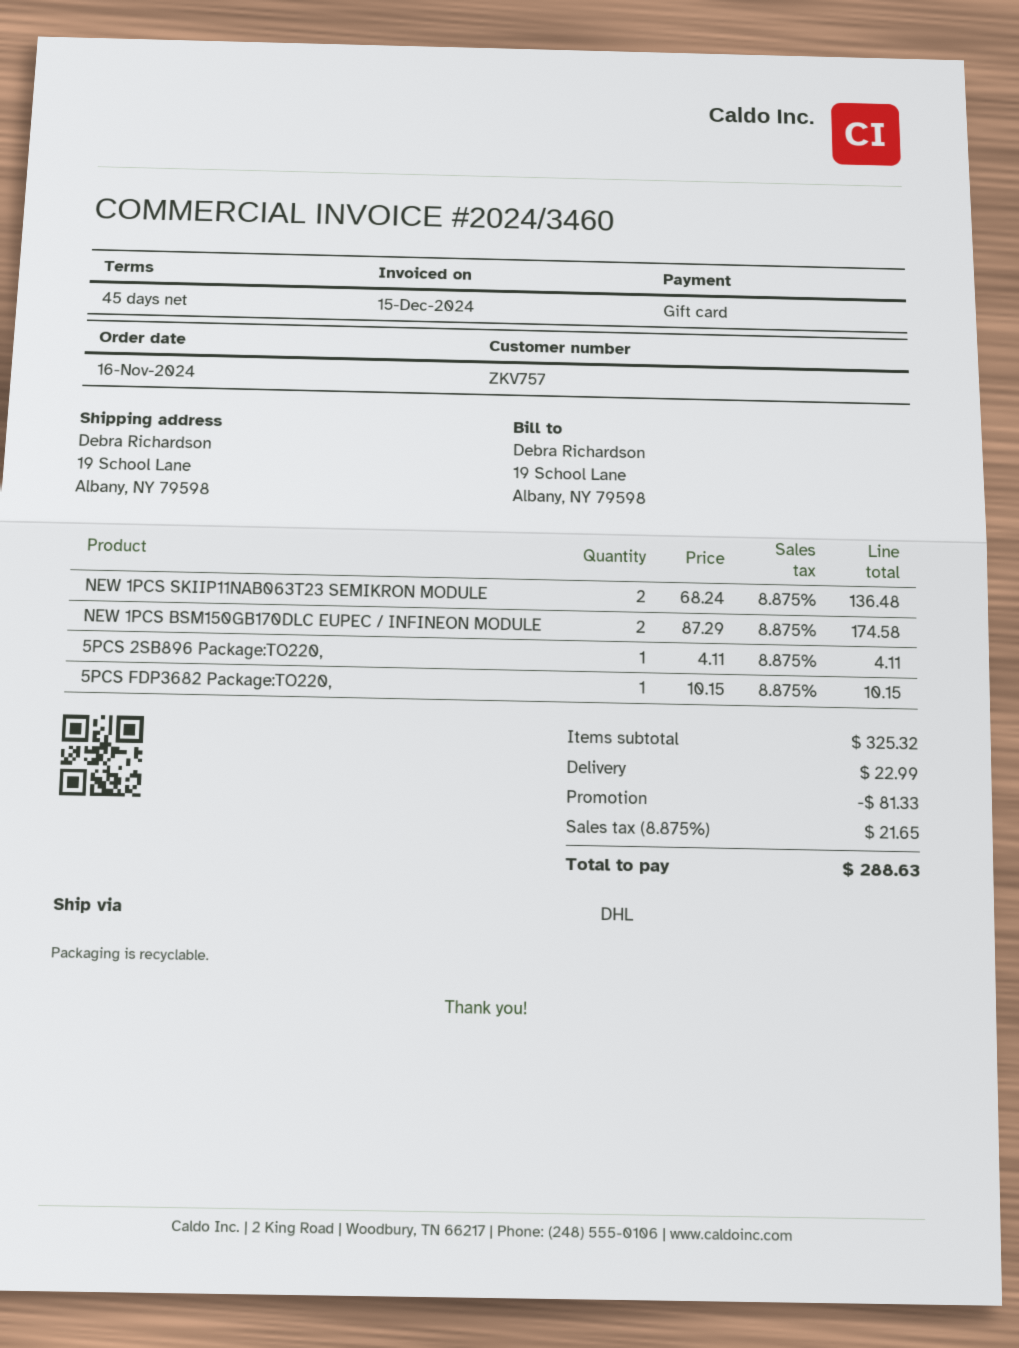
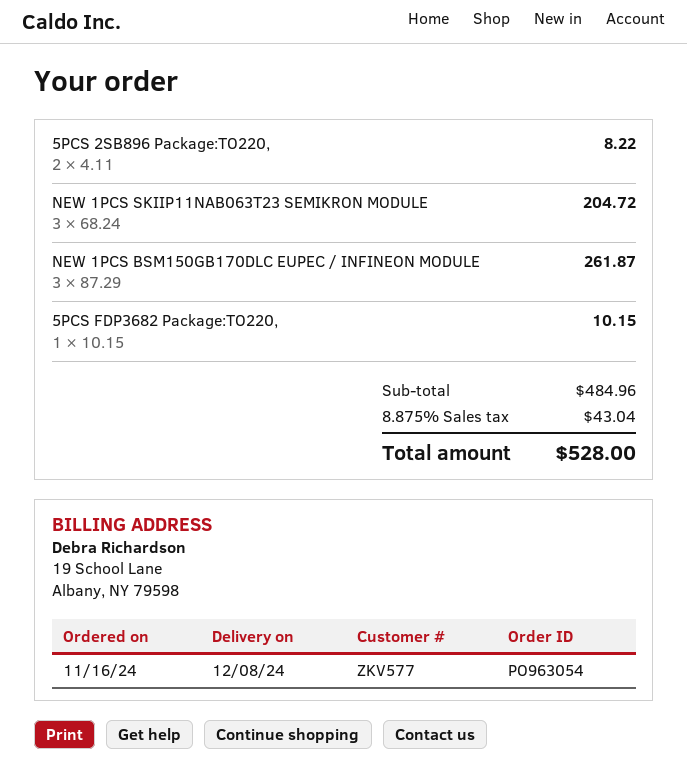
customer number: ZKV757 -> ZKV577
NEW 1PCS SKIIP11NAB063T23 SEMIKRON MODULE: 2 x 68.24 = 136.48 -> 3 x 68.24 = 204.72
NEW 1PCS BSM150GB170DLC EUPEC / INFINEON MODULE: 2 x 87.29 = 174.58 -> 3 x 87.29 = 261.87
5PCS 2SB896 Package:TO220,: 1 x 4.11 = 4.11 -> 2 x 4.11 = 8.22
subtotal: 325.32 -> 484.96
discount: 81.33 -> none
shipping: 22.99 -> none
tax: 8.875% = 21.65 -> 8.875% = 43.04
total: 288.63 -> 528.00

